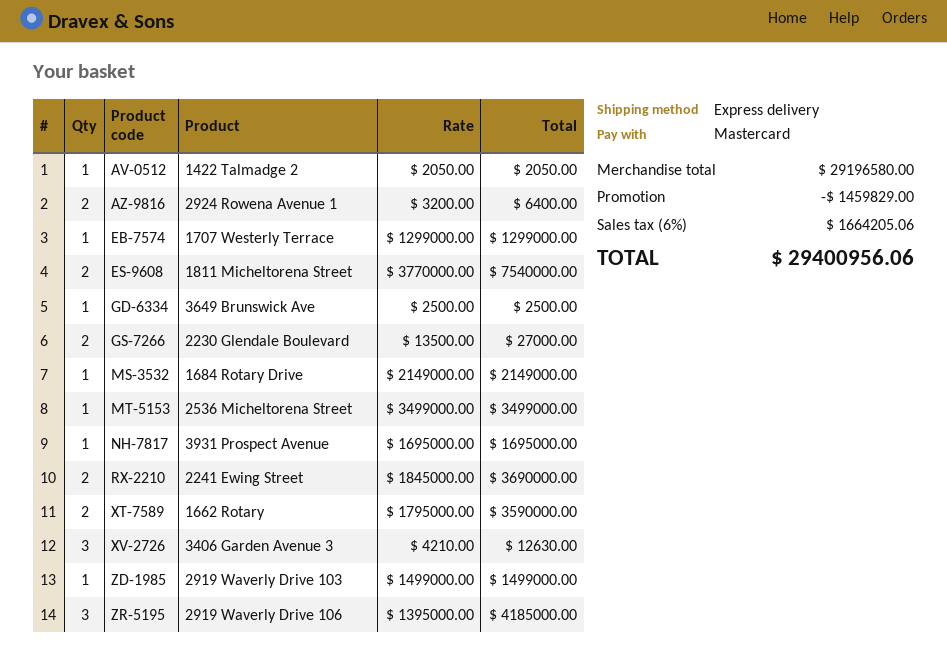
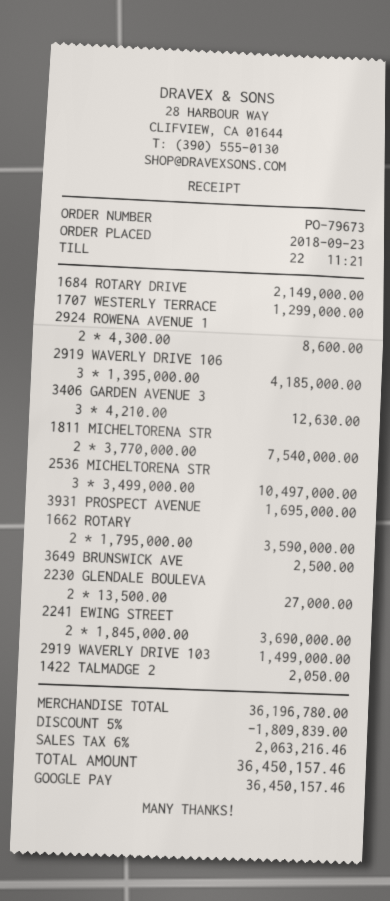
payment method: Mastercard -> Google Pay
2924 Rowena Avenue 1: 2 x 3200.00 = 6400.00 -> 2 x 4300.00 = 8600.00
2536 Micheltorena Street: 1 x 3499000.00 = 3499000.00 -> 3 x 3499000.00 = 10497000.00
subtotal: 29196580.00 -> 36196780.00
discount: 1459829.00 -> 1809839.00
tax: 6% = 1664205.06 -> 6% = 2063216.46
total: 29400956.06 -> 36450157.46

